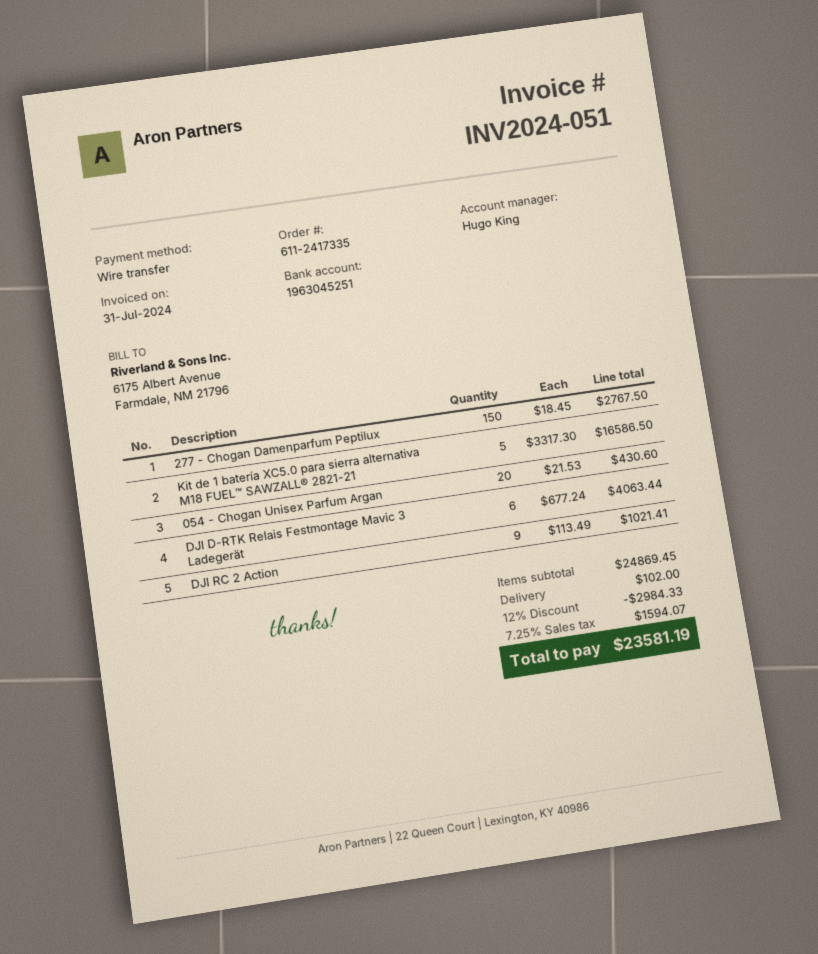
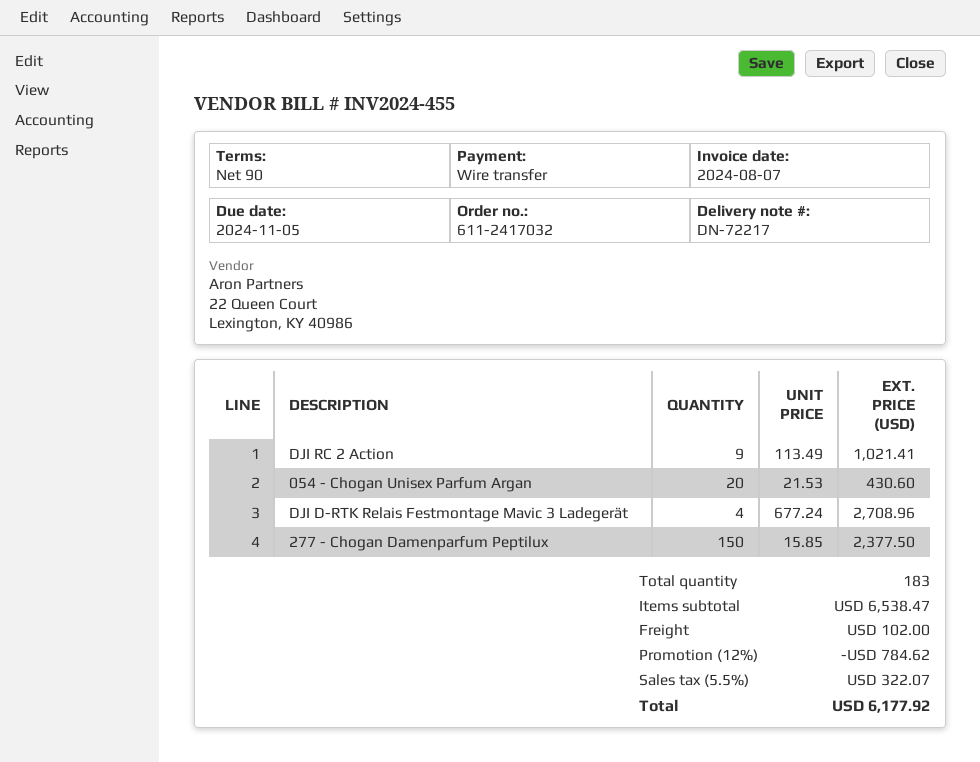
order number: 611-2417335 -> 611-2417032
invoice number: INV2024-051 -> INV2024-455
invoice date: 2024-07-31 -> 2024-08-07
277 - Chogan Damenparfum Peptilux: 150 x 18.45 = 2767.50 -> 150 x 15.85 = 2377.50
Kit de 1 batería XC5.0 para sierra alternativa M18 FUEL™ SAWZALL® 2821-21: 5 x 3317.30 = 16586.50 -> none
DJI D-RTK Relais Festmontage Mavic 3 Ladegerät: 6 x 677.24 = 4063.44 -> 4 x 677.24 = 2708.96
subtotal: 24869.45 -> 6538.47
discount: 12% = 2984.33 -> 12% = 784.62
tax: 7.25% = 1594.07 -> 5.5% = 322.07
total: 23581.19 -> 6177.92

